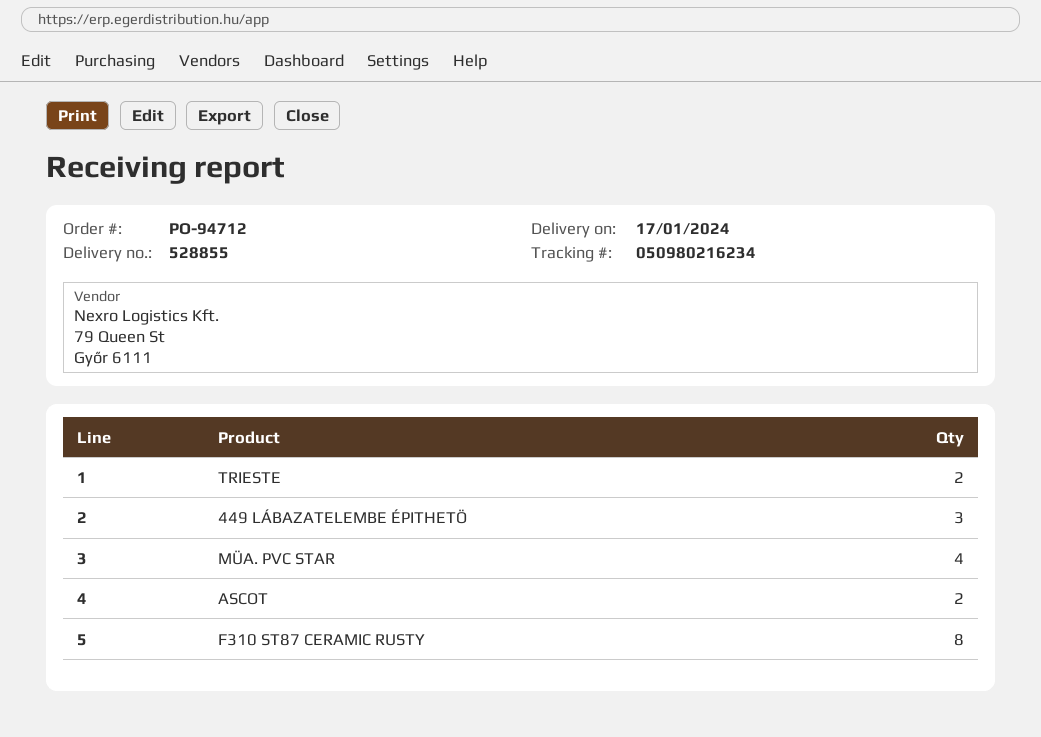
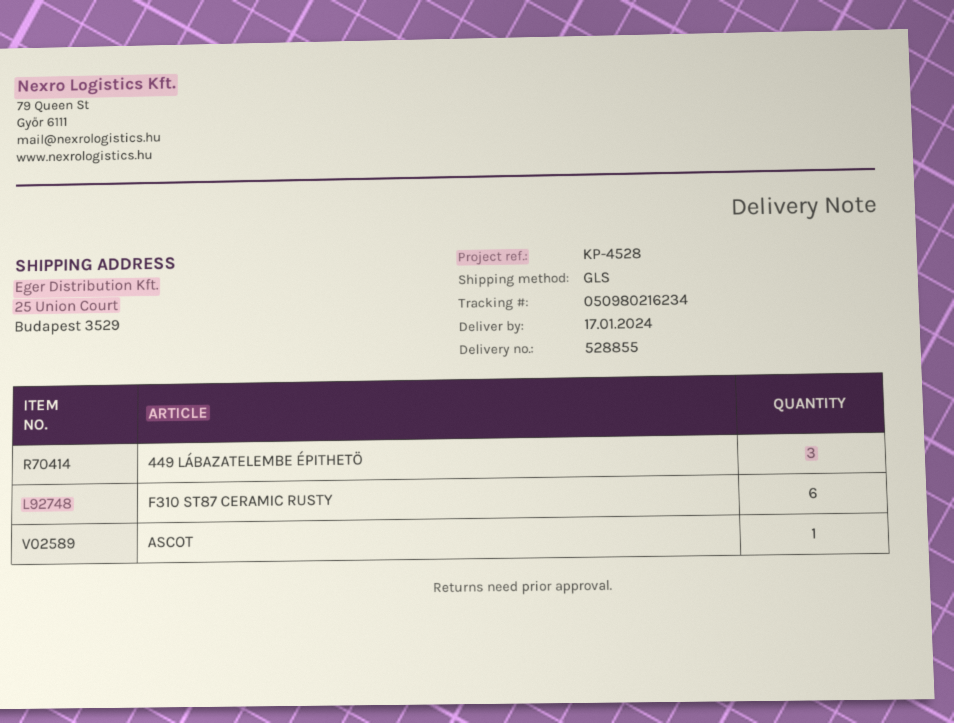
TRIESTE: 2 -> none
MÜA. PVC STAR: 4 -> none
ASCOT: 2 -> 1
F310 ST87 CERAMIC RUSTY: 8 -> 6

